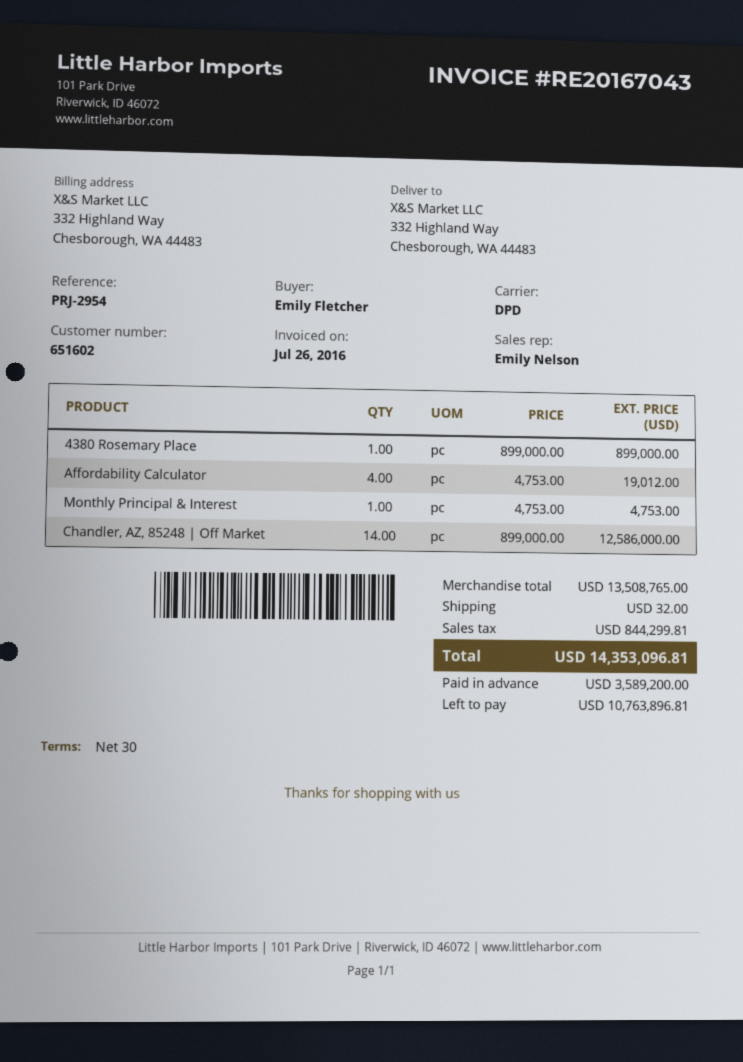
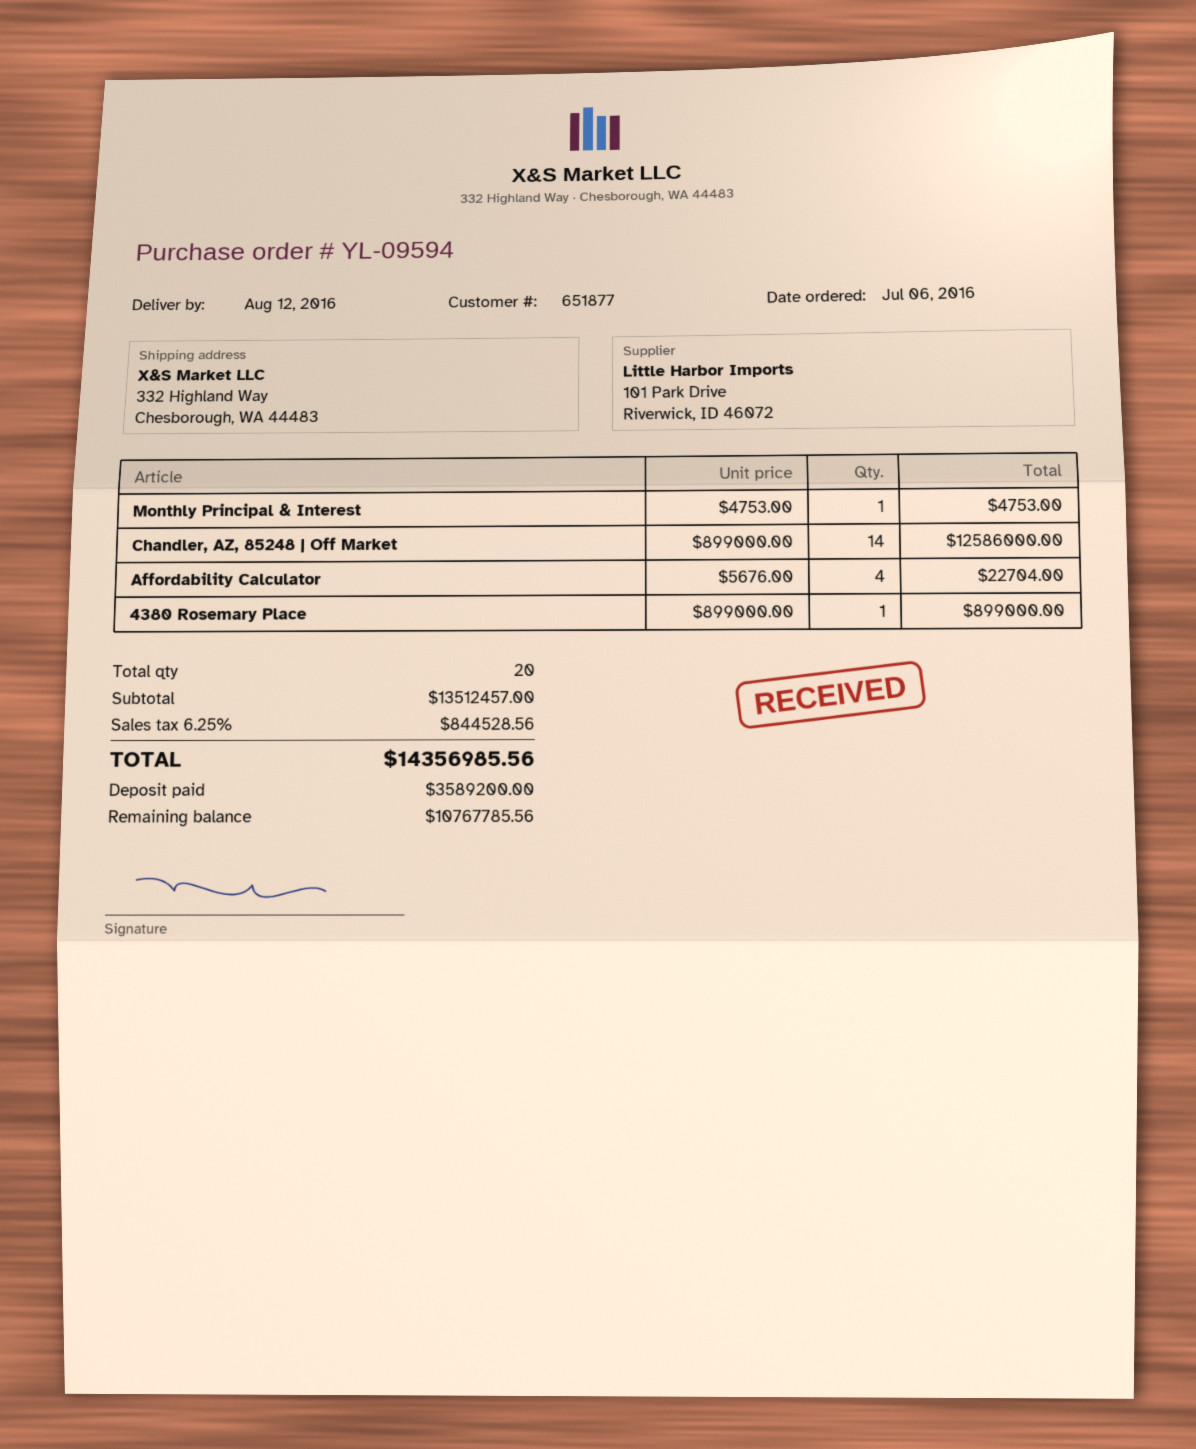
customer number: 651602 -> 651877
Affordability Calculator: 4 x 4753.00 = 19012.00 -> 4 x 5676.00 = 22704.00
subtotal: 13508765.00 -> 13512457.00
shipping: 32.00 -> none
tax: 844299.81 -> 844528.56
total: 14353096.81 -> 14356985.56
balance: 10763896.81 -> 10767785.56

